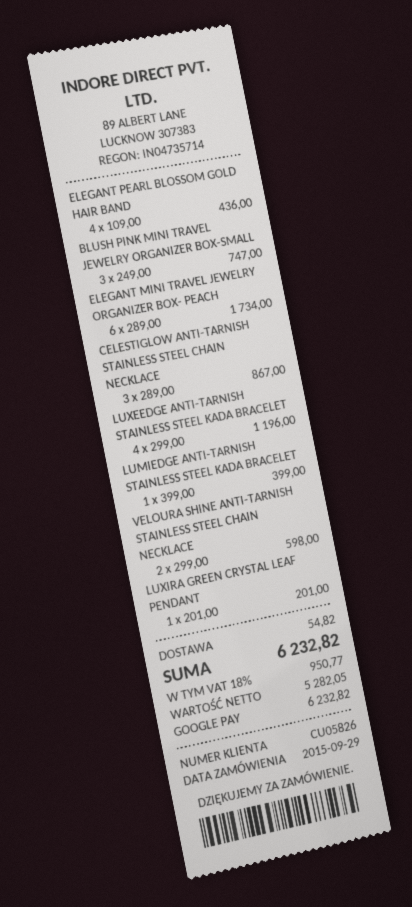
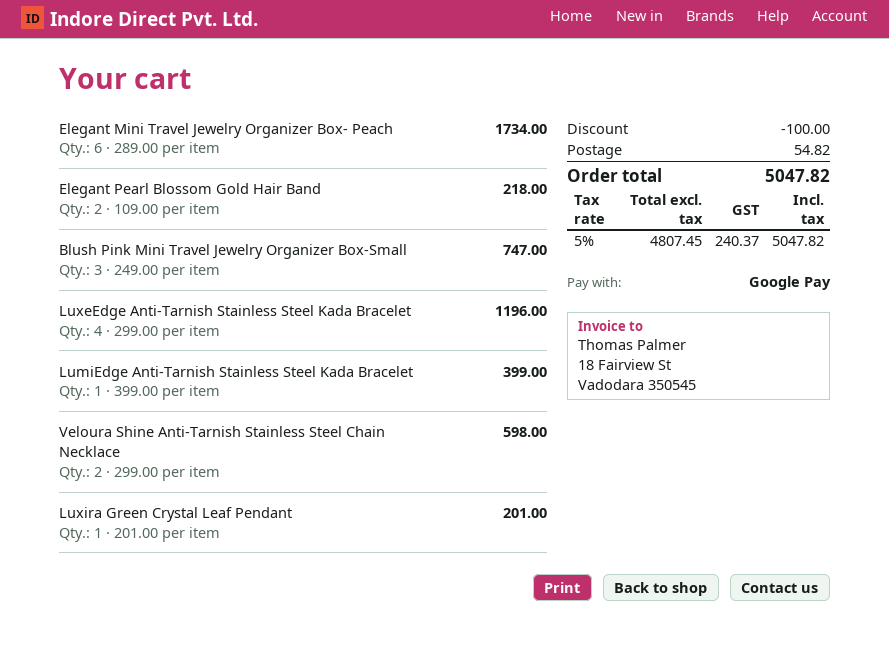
ELEGANT PEARL BLOSSOM GOLD HAIR BAND: 4 x 109.00 = 436.00 -> 2 x 109.00 = 218.00
CELESTIGLOW ANTI-TARNISH STAINLESS STEEL CHAIN NECKLACE: 3 x 289.00 = 867.00 -> none
discount: none -> 100.00
net: 5282.05 -> 4807.45
tax: 18% = 950.77 -> 5% = 240.37
total: 6232.82 -> 5047.82

